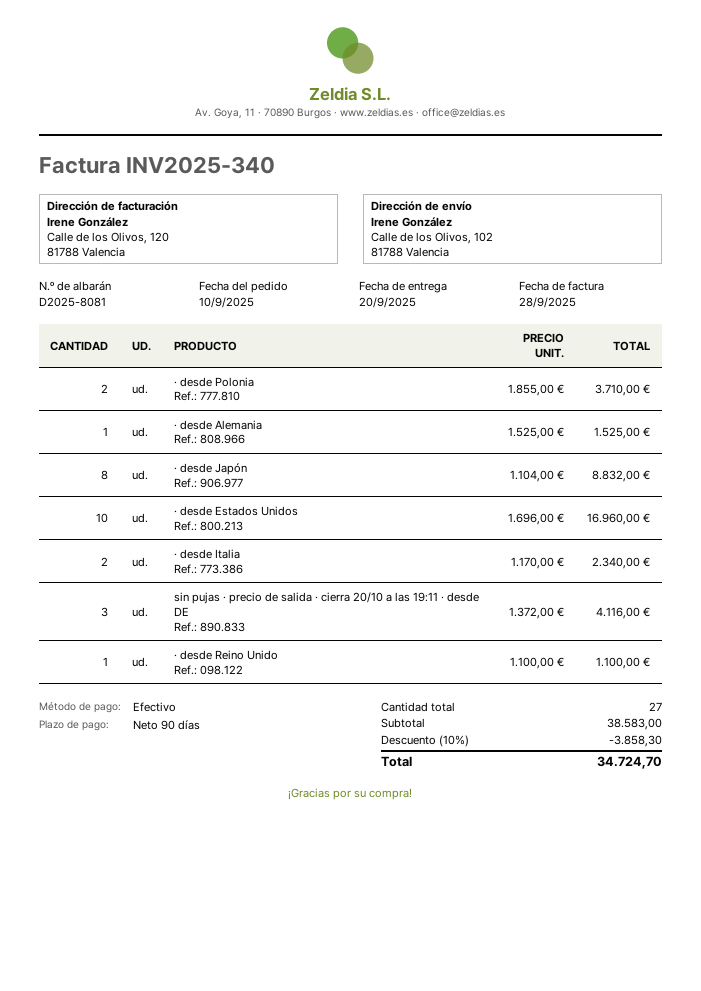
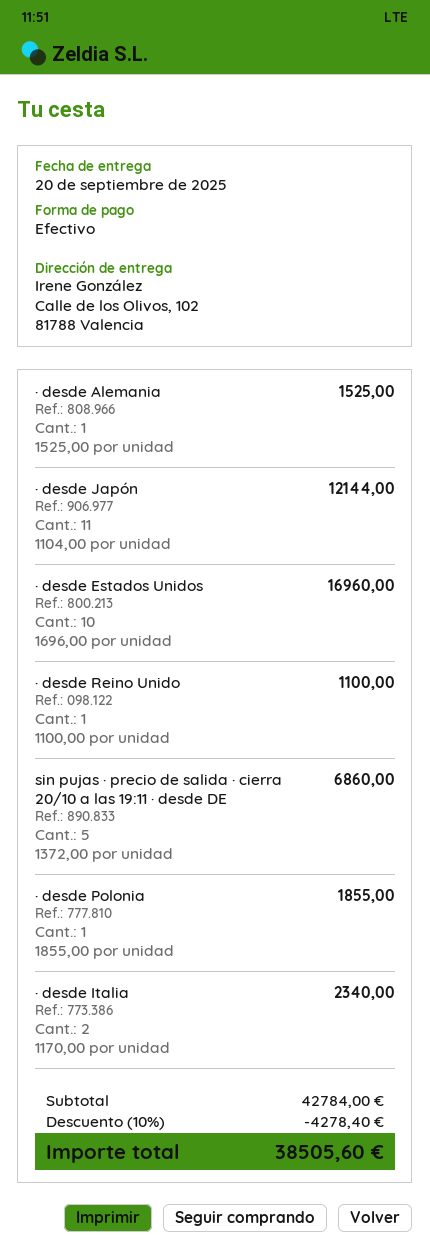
· desde Polonia: 2 x 1855.00 = 3710.00 -> 1 x 1855.00 = 1855.00
· desde Japón: 8 x 1104.00 = 8832.00 -> 11 x 1104.00 = 12144.00
sin pujas · precio de salida · cierra 20/10 a las 19:11 · desde DE: 3 x 1372.00 = 4116.00 -> 5 x 1372.00 = 6860.00
subtotal: 38583.00 -> 42784.00
discount: 10% = 3858.30 -> 10% = 4278.40
total: 34724.70 -> 38505.60

